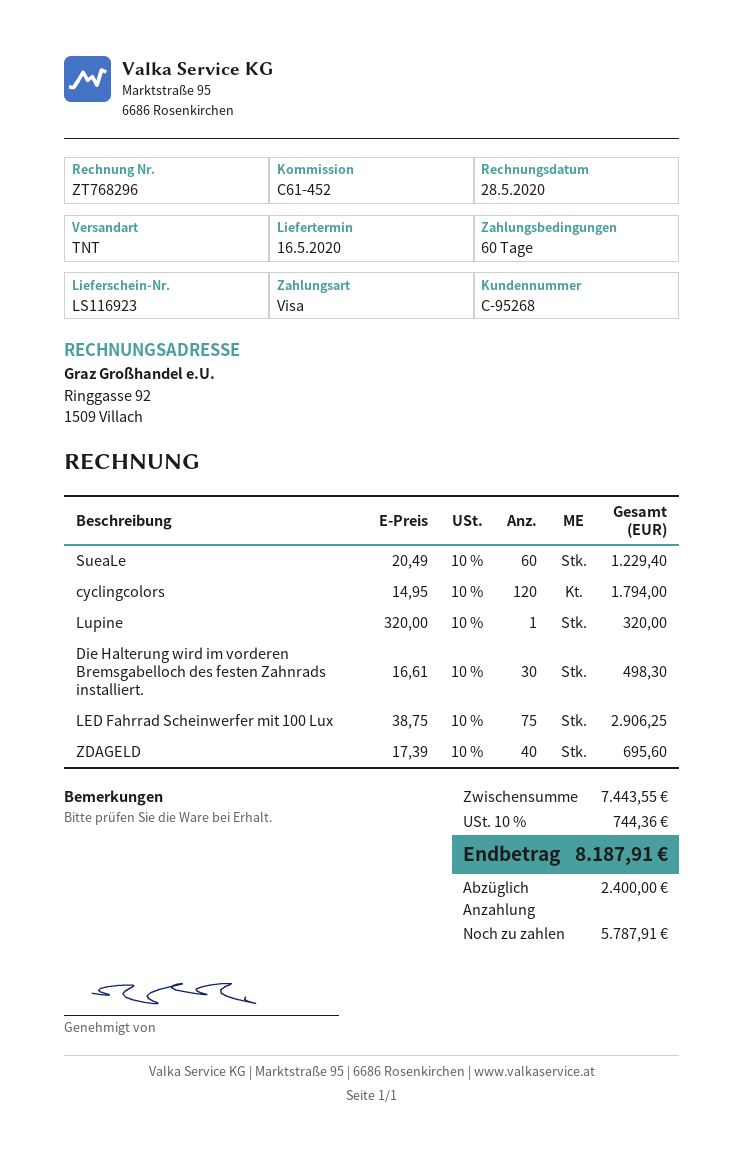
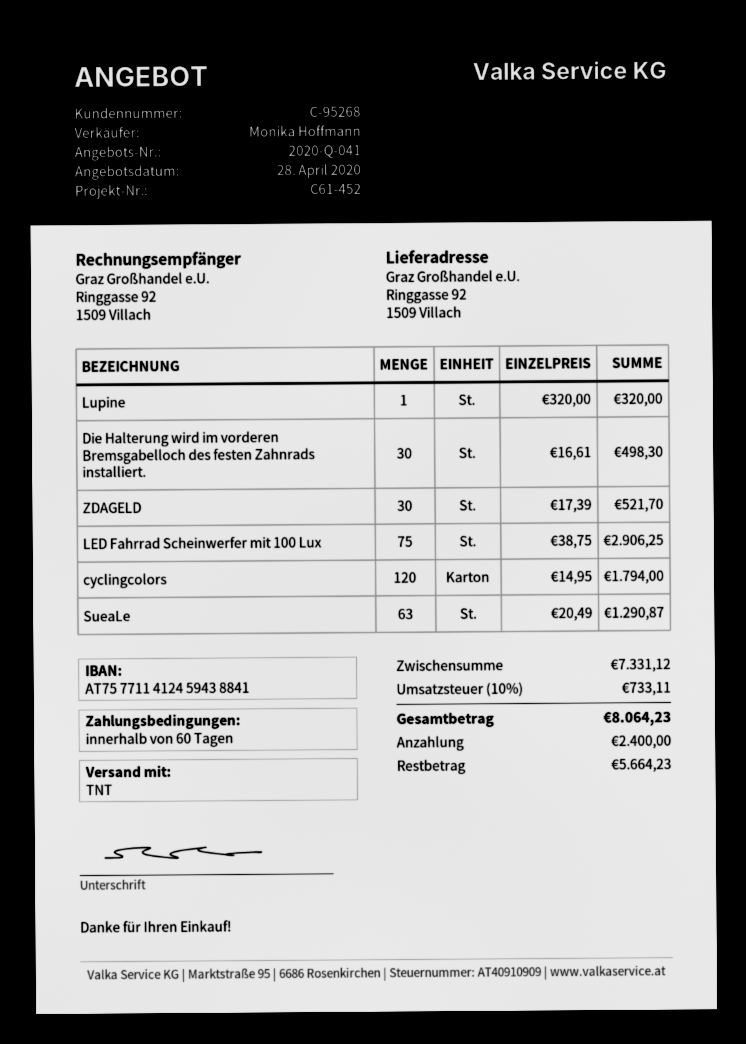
SueaLe: 60 x 20.49 = 1229.40 -> 63 x 20.49 = 1290.87
ZDAGELD: 40 x 17.39 = 695.60 -> 30 x 17.39 = 521.70
subtotal: 7443.55 -> 7331.12
tax: 10% = 744.36 -> 10% = 733.11
total: 8187.91 -> 8064.23
balance: 5787.91 -> 5664.23

